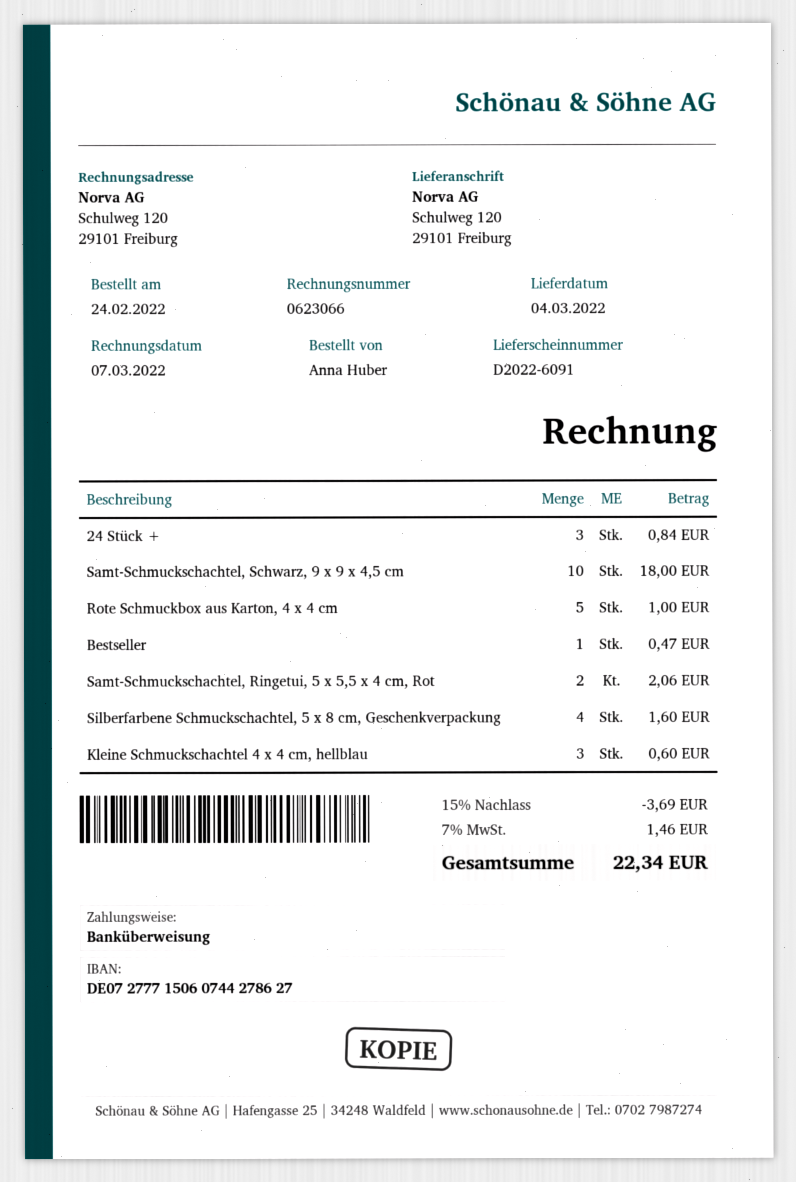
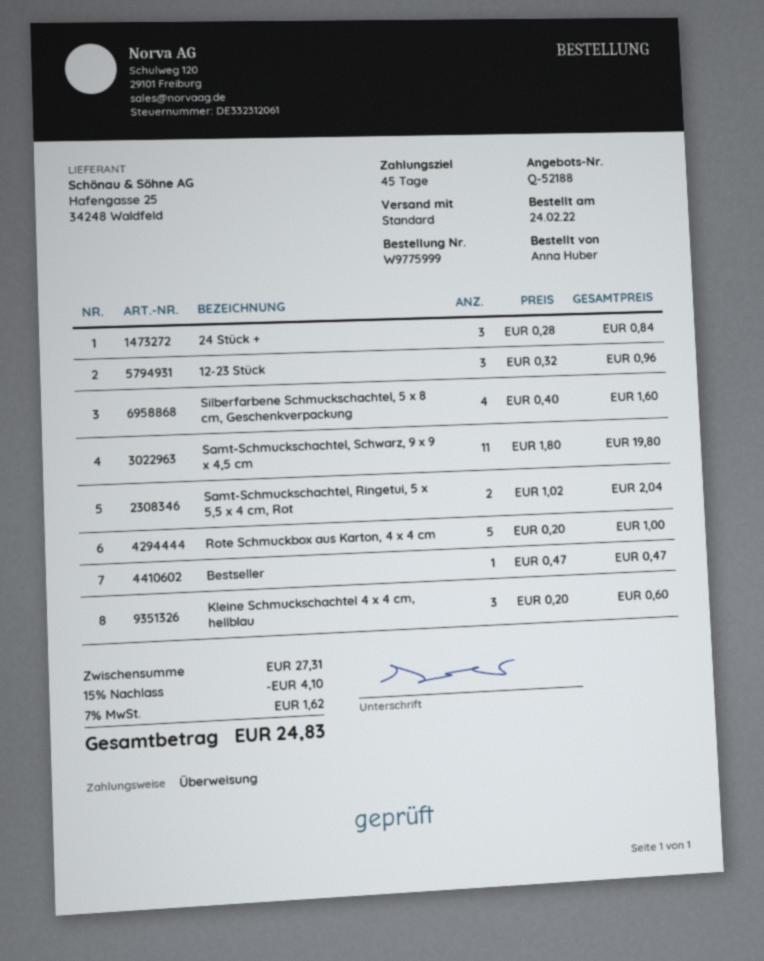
Samt-Schmuckschachtel, Schwarz, 9 x 9 x 4,5 cm: 10 for 18.00 -> 11 for 19.80
Samt-Schmuckschachtel, Ringetui, 5 x 5,5 x 4 cm, Rot: 2 for 2.06 -> 2 for 2.04
12-23 Stück: none -> 3 for 0.96
discount: 15% = 3.69 -> 15% = 4.10
tax: 7% = 1.46 -> 7% = 1.62
total: 22.34 -> 24.83

